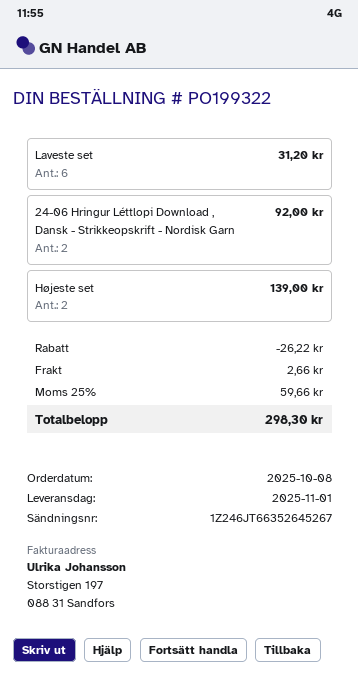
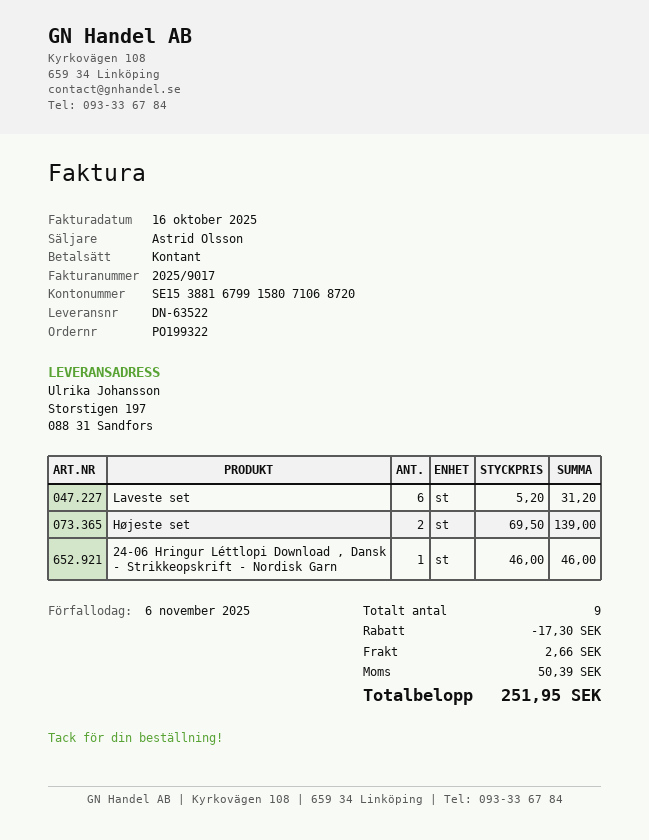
24-06 Hringur Léttlopi Download , Dansk - Strikkeopskrift - Nordisk Garn: 2 for 92.00 -> 1 for 46.00
discount: 26.22 -> 17.30
tax: 59.66 -> 50.39
total: 298.30 -> 251.95

